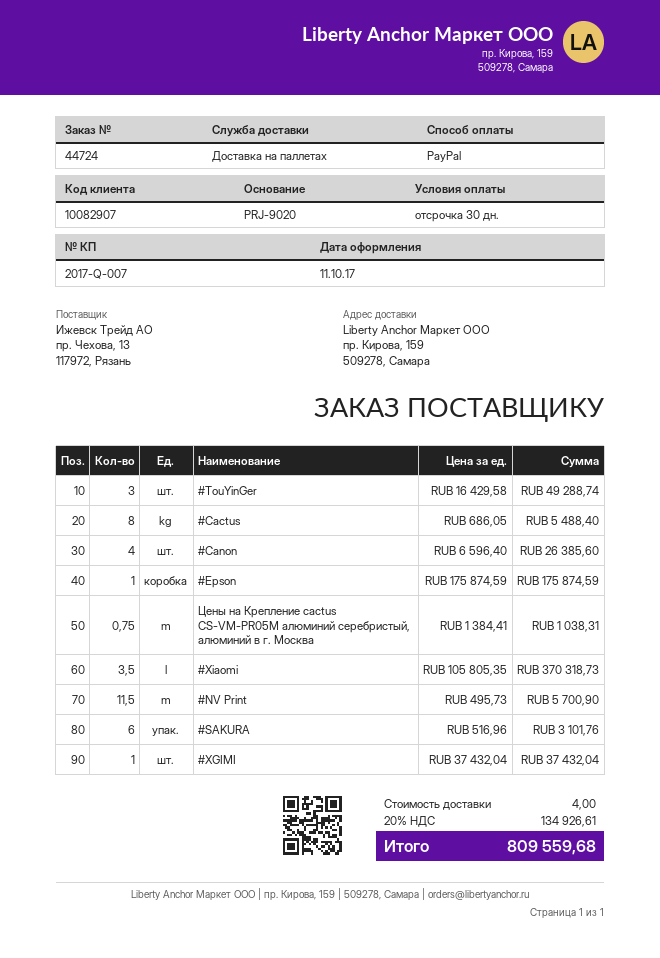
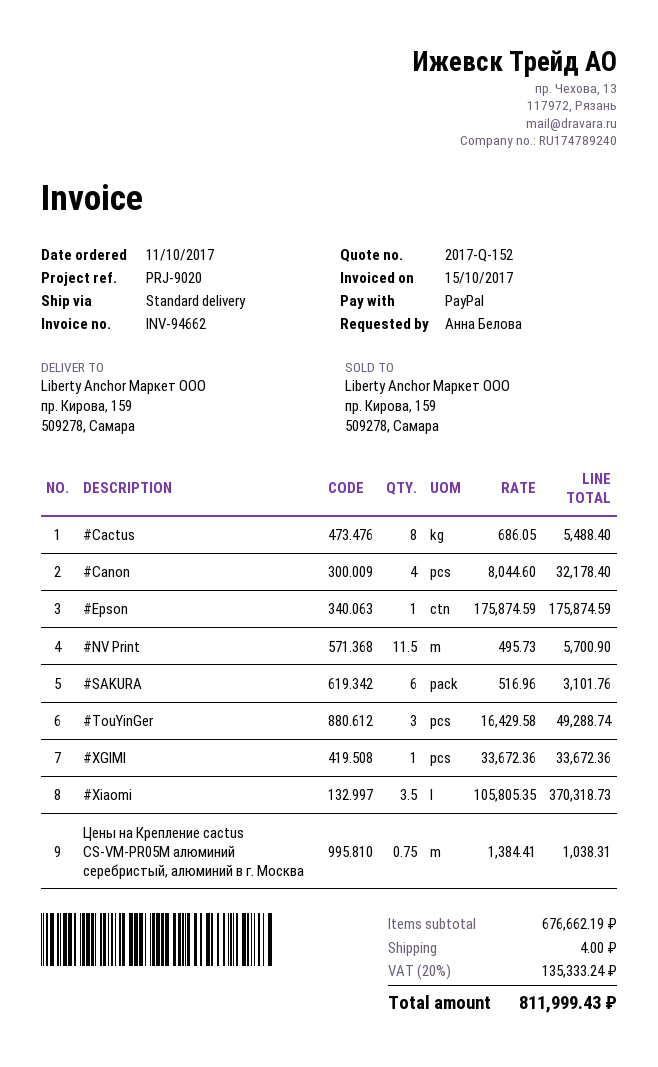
quote number: 2017-Q-007 -> 2017-Q-152
shipping method: pallet freight -> standard
#Canon: 4 x 6596.40 = 26385.60 -> 4 x 8044.60 = 32178.40
#XGIMI: 1 x 37432.04 = 37432.04 -> 1 x 33672.36 = 33672.36
tax: 20% = 134926.61 -> 20% = 135333.24
total: 809559.68 -> 811999.43

